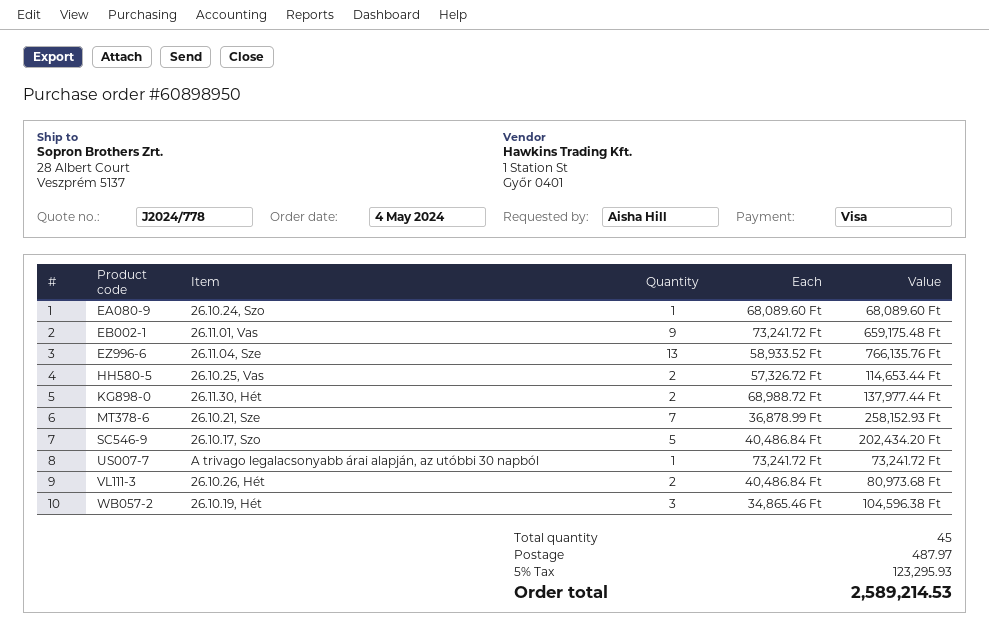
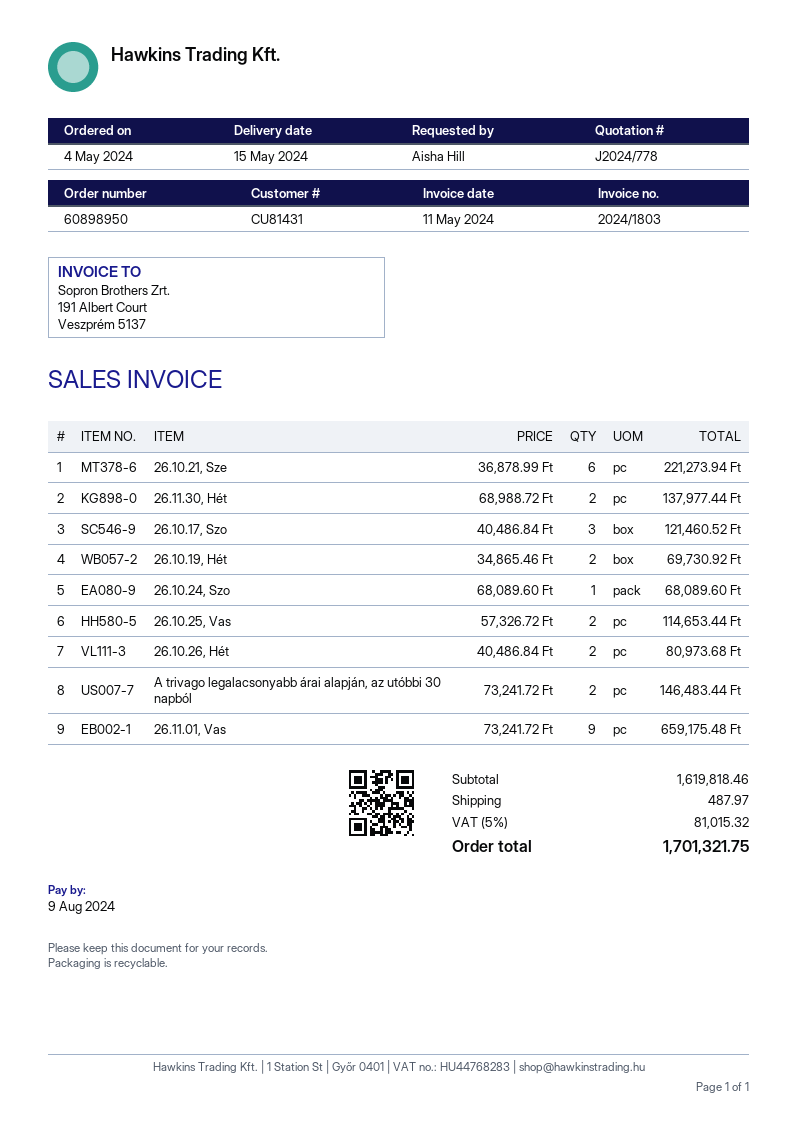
26.11.04, Sze: 13 x 58933.52 = 766135.76 -> none
26.10.21, Sze: 7 x 36878.99 = 258152.93 -> 6 x 36878.99 = 221273.94
26.10.17, Szo: 5 x 40486.84 = 202434.20 -> 3 x 40486.84 = 121460.52
A trivago legalacsonyabb árai alapján, az utóbbi 30 napból: 1 x 73241.72 = 73241.72 -> 2 x 73241.72 = 146483.44
26.10.19, Hét: 3 x 34865.46 = 104596.38 -> 2 x 34865.46 = 69730.92
tax: 5% = 123295.93 -> 5% = 81015.32
total: 2589214.53 -> 1701321.75

